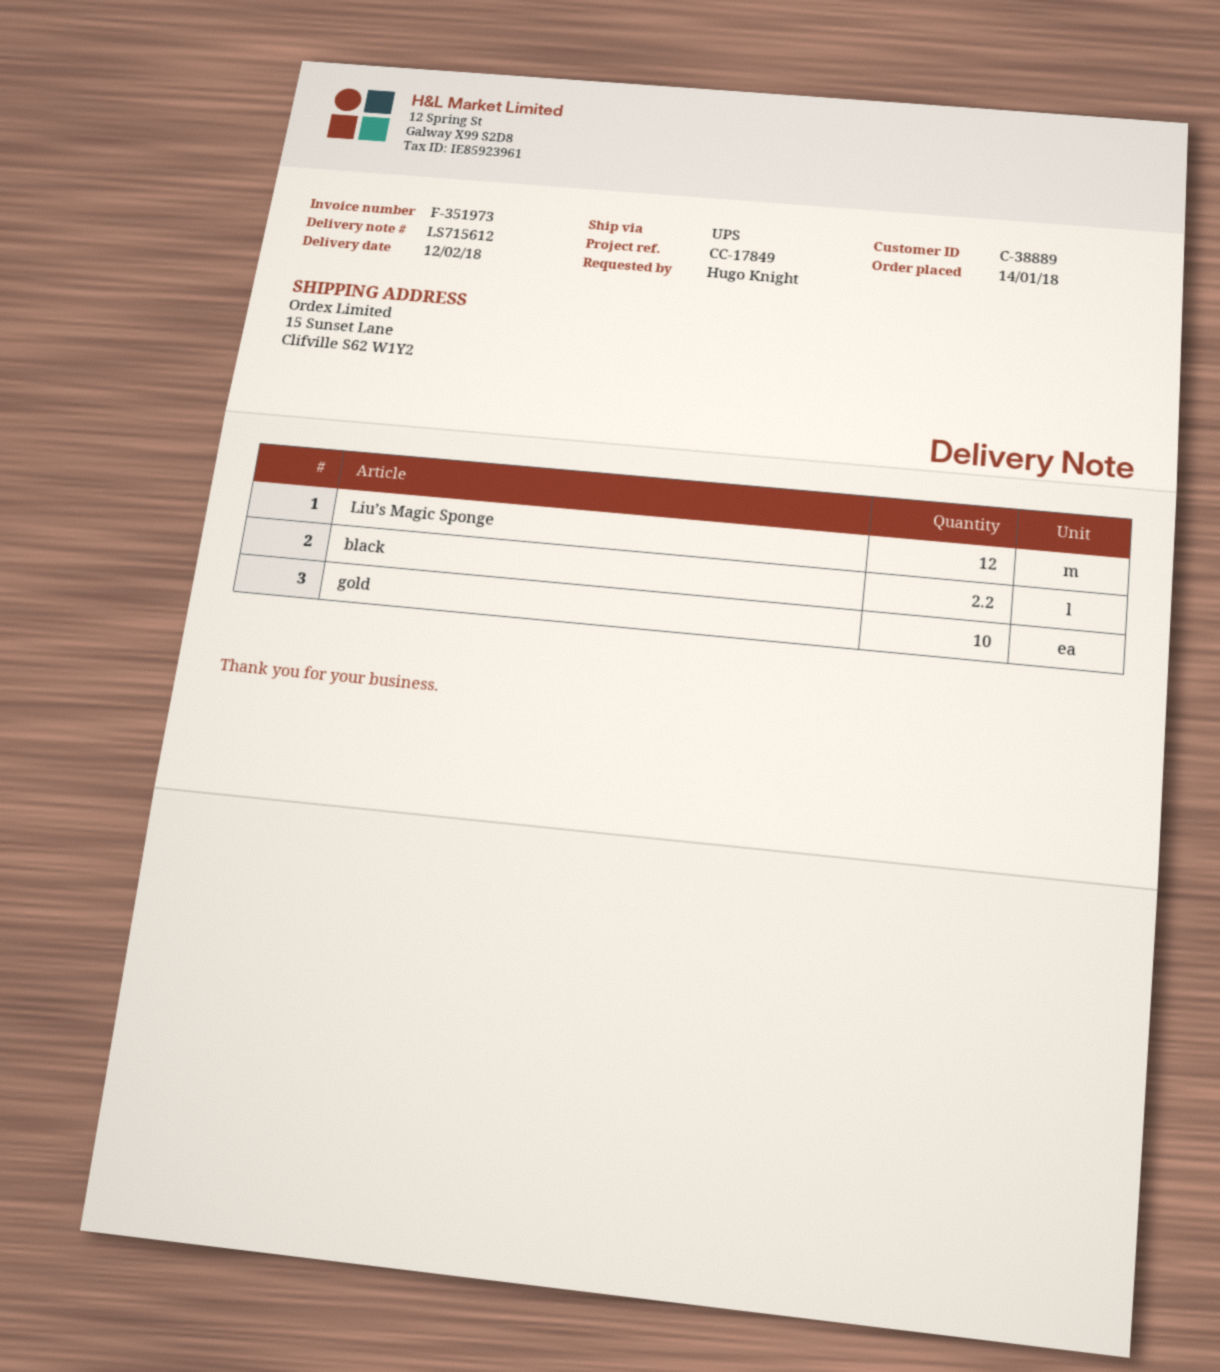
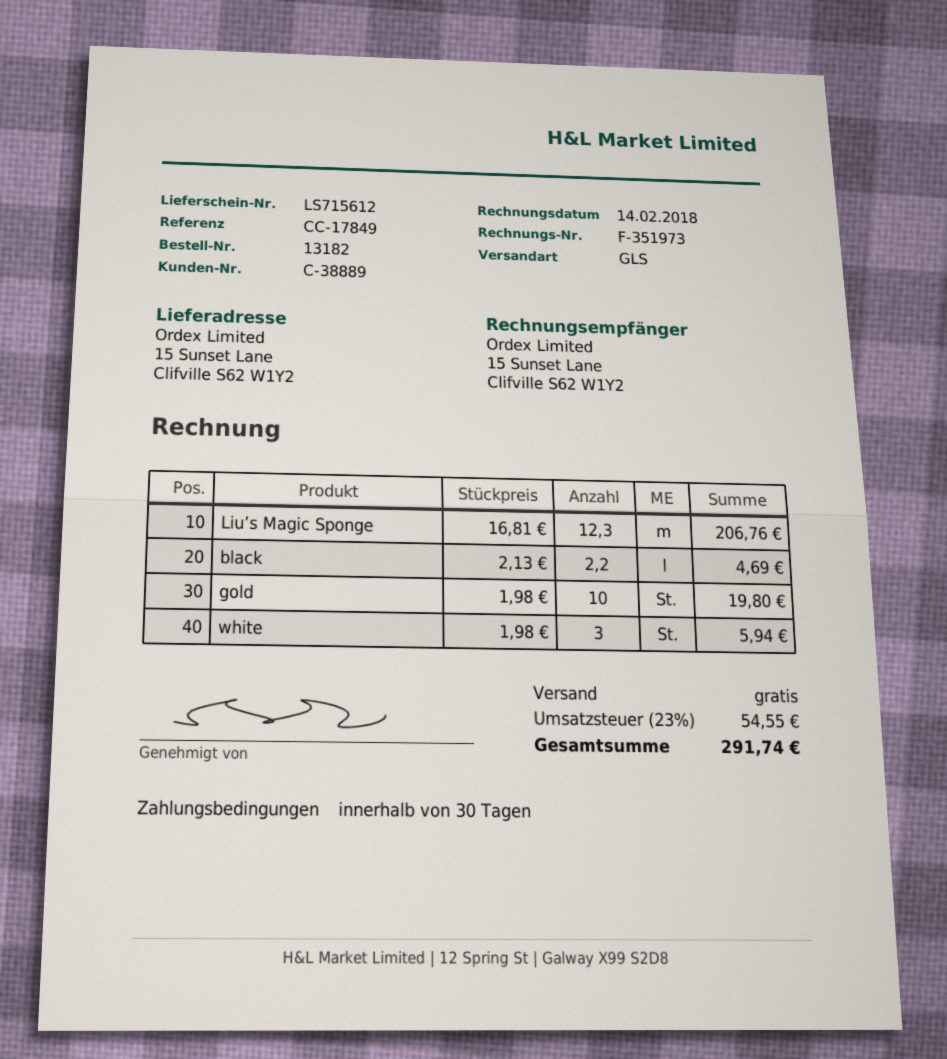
shipping method: UPS -> GLS
Liu’s Magic Sponge: 12 -> 12.3
white: none -> 3

